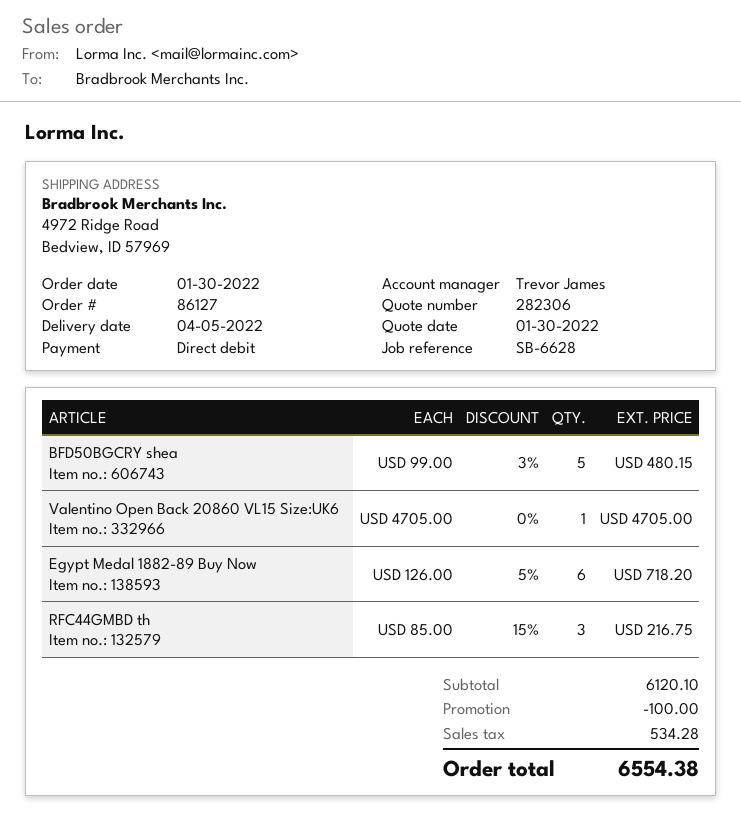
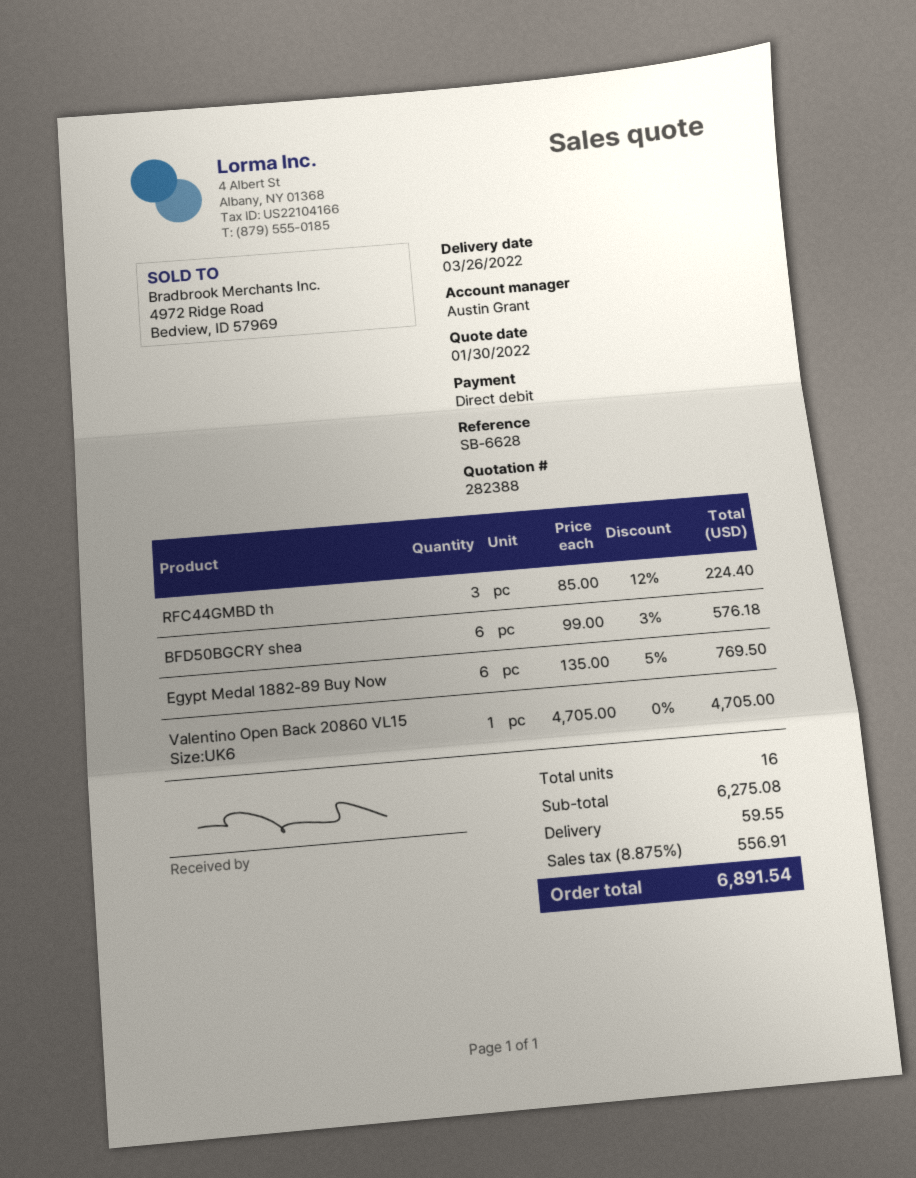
quote number: 282306 -> 282388
delivery date: 2022-04-05 -> 2022-03-26
sales rep: Trevor James -> Austin Grant
BFD50BGCRY shea: 5 x 99.00 - 3% = 480.15 -> 6 x 99.00 - 3% = 576.18
Egypt Medal 1882-89 Buy Now: 6 x 126.00 - 5% = 718.20 -> 6 x 135.00 - 5% = 769.50
RFC44GMBD th: 3 x 85.00 - 15% = 216.75 -> 3 x 85.00 - 12% = 224.40
subtotal: 6120.10 -> 6275.08
discount: 100.00 -> none
shipping: none -> 59.55
tax: 534.28 -> 556.91
total: 6554.38 -> 6891.54

